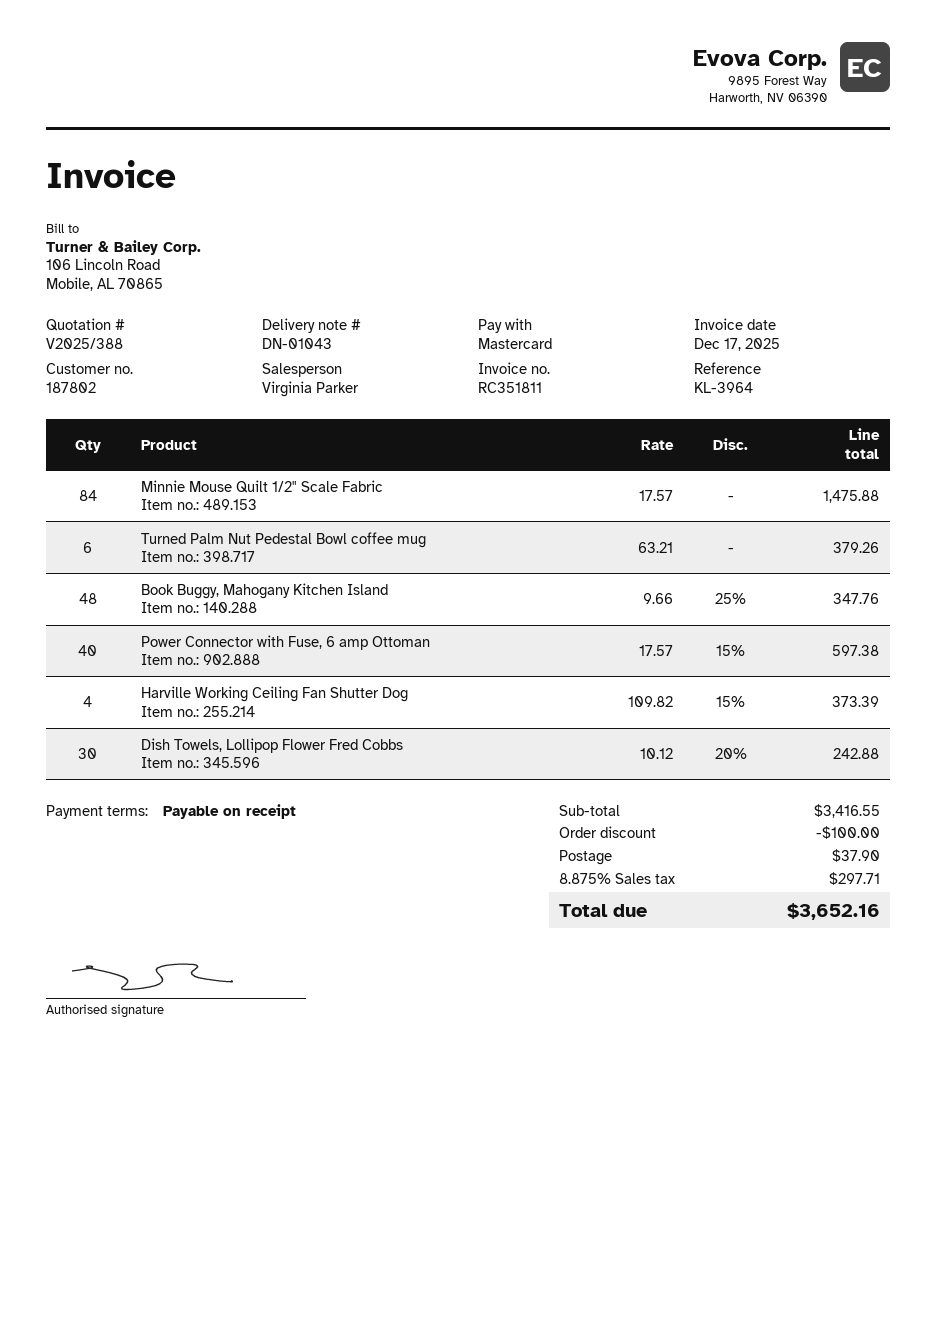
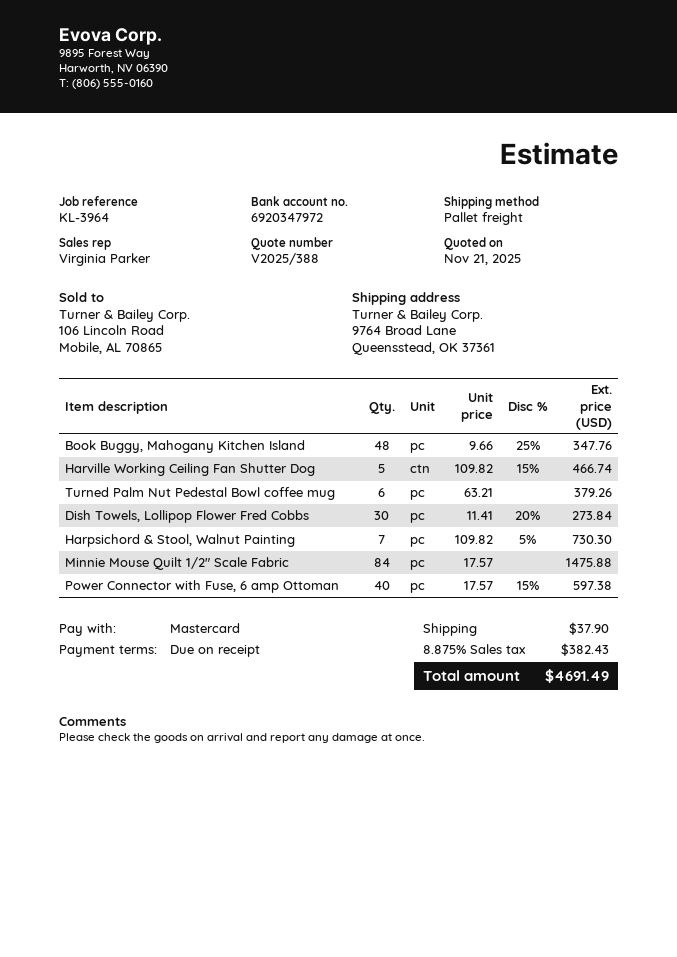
Harville Working Ceiling Fan Shutter Dog: 4 x 109.82 - 15% = 373.39 -> 5 x 109.82 - 15% = 466.74
Dish Towels, Lollipop Flower Fred Cobbs: 30 x 10.12 - 20% = 242.88 -> 30 x 11.41 - 20% = 273.84
Harpsichord & Stool, Walnut Painting: none -> 7 x 109.82 - 5% = 730.30
discount: 100.00 -> none
tax: 8.875% = 297.71 -> 8.875% = 382.43
total: 3652.16 -> 4691.49

